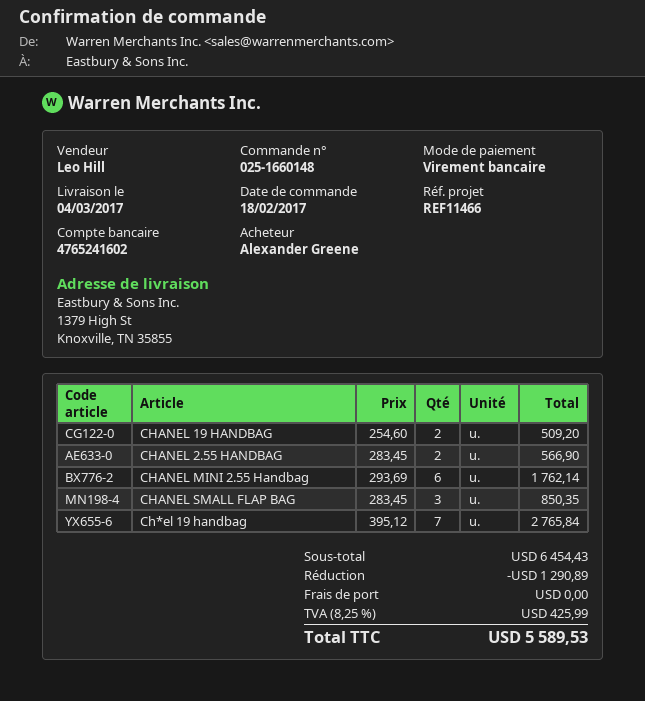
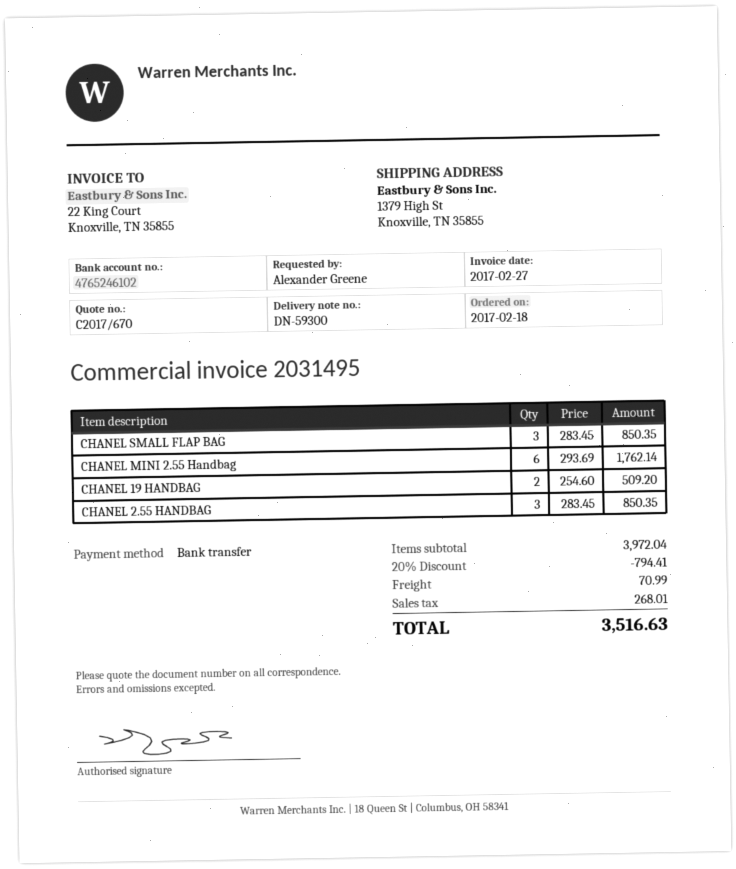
bank account: 4765241602 -> 4765246102
CHANEL 2.55 HANDBAG: 2 x 283.45 = 566.90 -> 3 x 283.45 = 850.35
Ch*el 19 handbag: 7 x 395.12 = 2765.84 -> none
subtotal: 6454.43 -> 3972.04
discount: 1290.89 -> 794.41
shipping: 0.00 -> 70.99
tax: 425.99 -> 268.01
total: 5589.53 -> 3516.63

